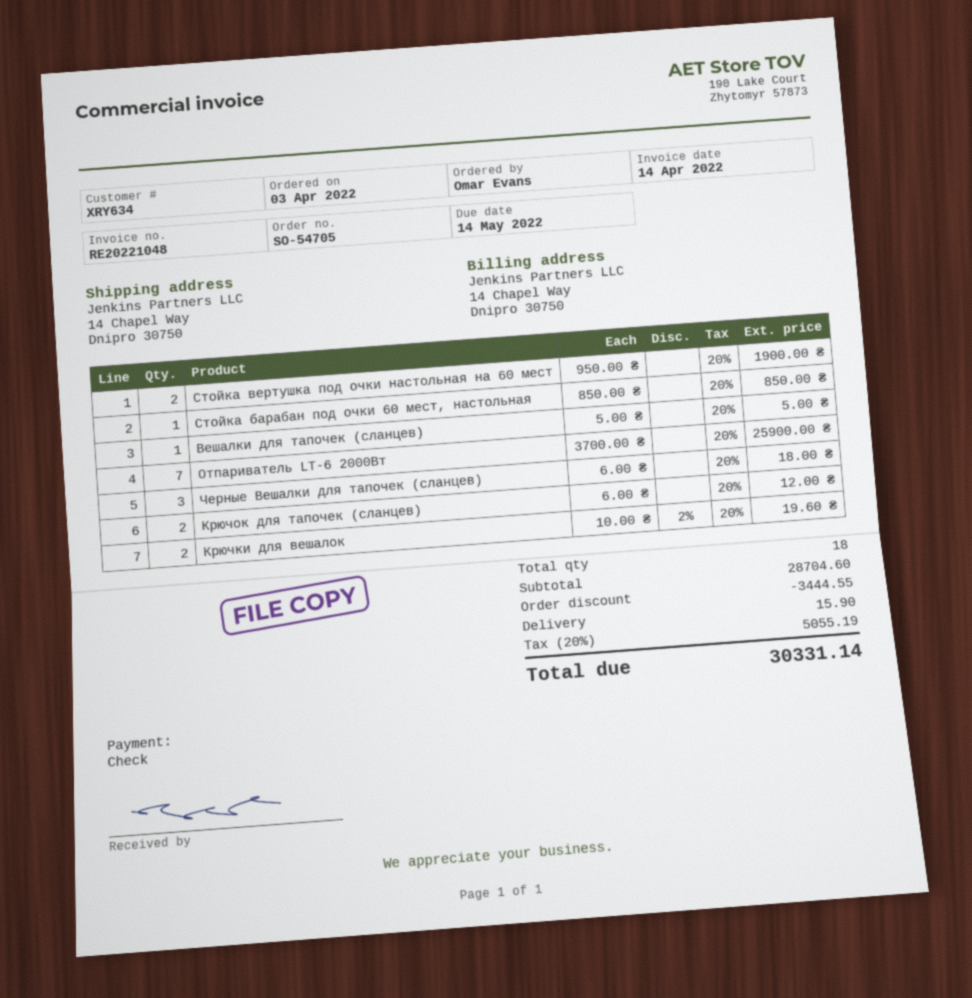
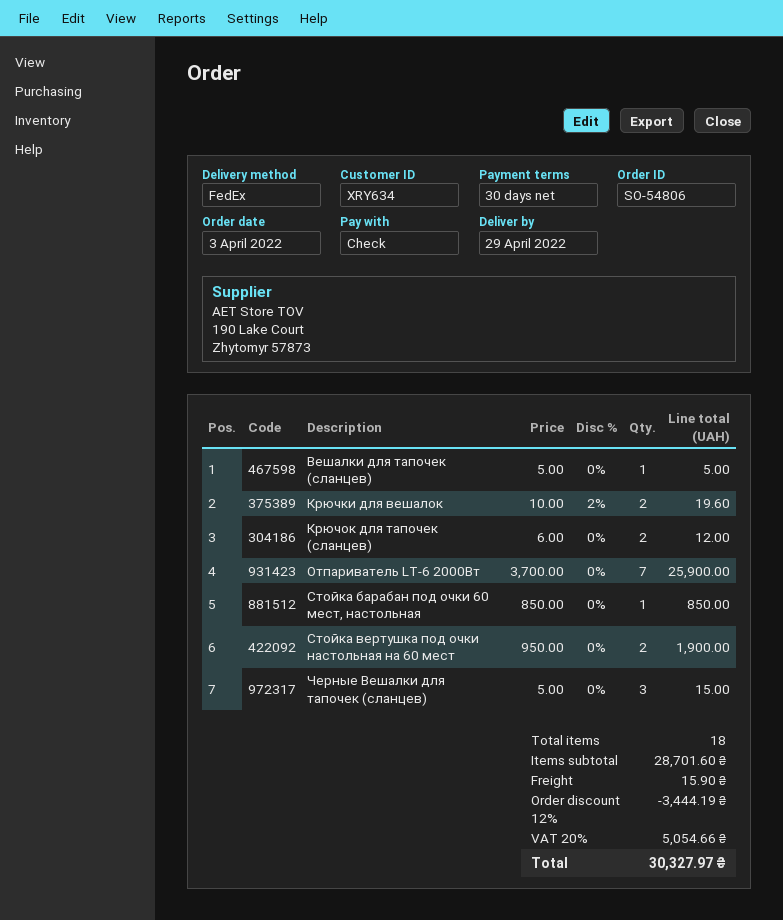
order number: SO-54705 -> SO-54806
Черные Вешалки для тапочек (сланцев): 3 x 6.00 = 18.00 -> 3 x 5.00 = 15.00
subtotal: 28704.60 -> 28701.60
discount: 3444.55 -> 3444.19
tax: 20% = 5055.19 -> 20% = 5054.66
total: 30331.14 -> 30327.97

